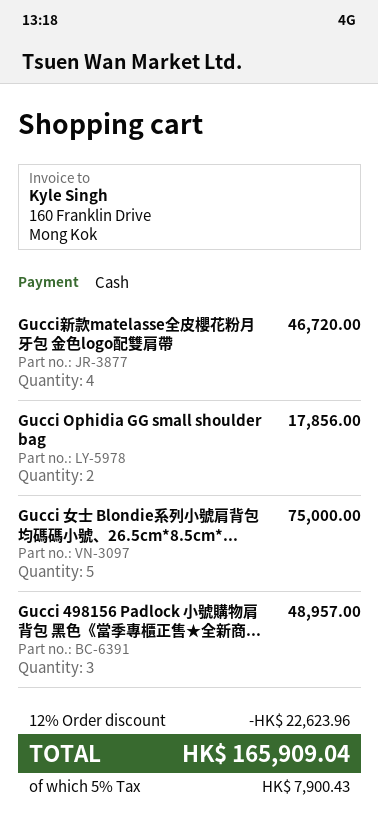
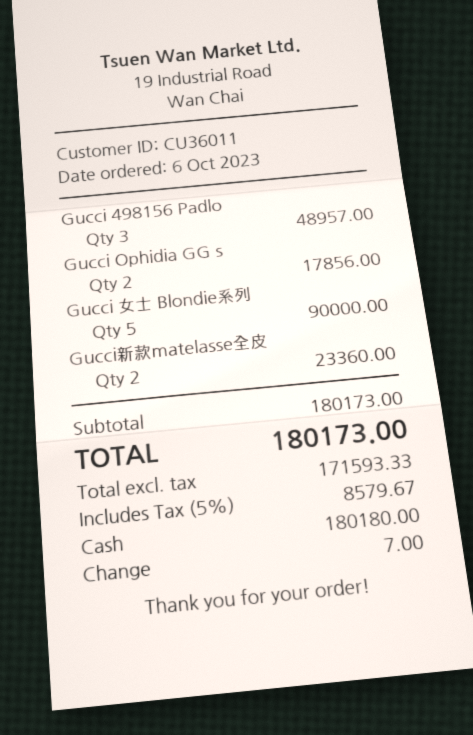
Gucci新款matelasse全皮櫻花粉月牙包 金色logo配雙肩帶: 4 for 46720.00 -> 2 for 23360.00
Gucci 女士 Blondie系列小號肩背包均碼碼小號、26.5cm*8.5cm*...: 5 for 75000.00 -> 5 for 90000.00
discount: 12% = 22623.96 -> none
tax: 5% = 7900.43 -> 5% = 8579.67
total: 165909.04 -> 180173.00

